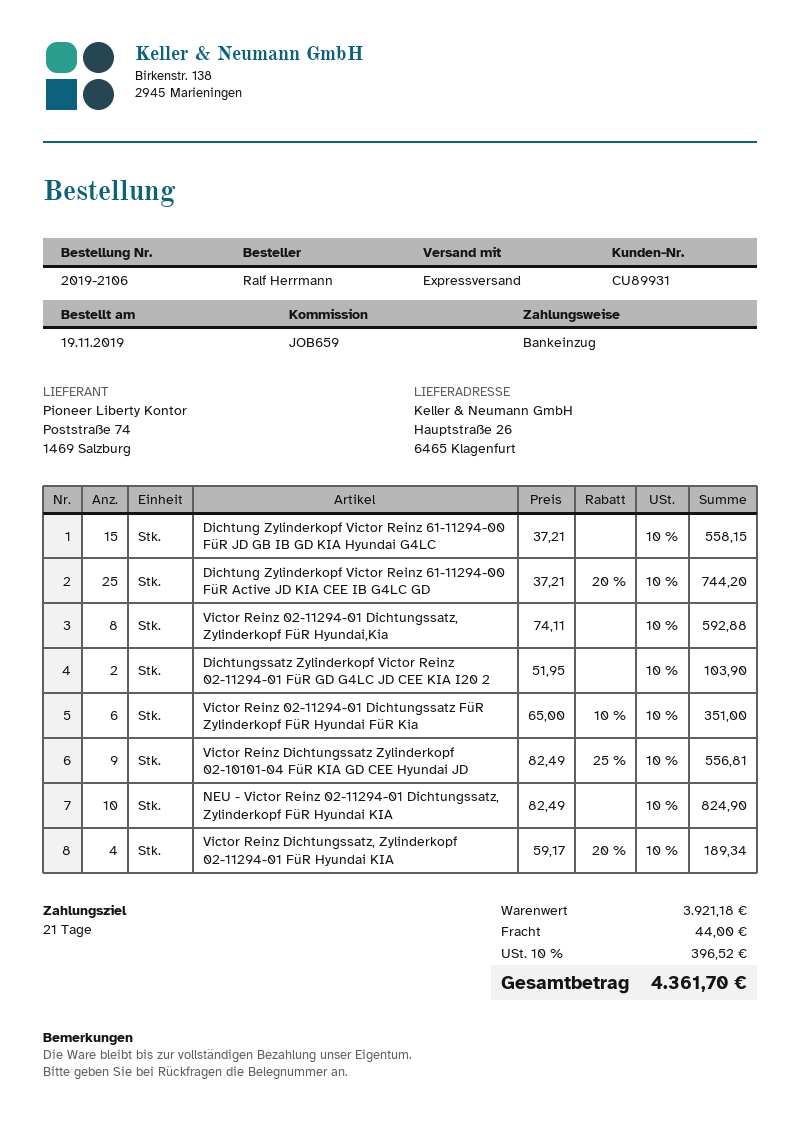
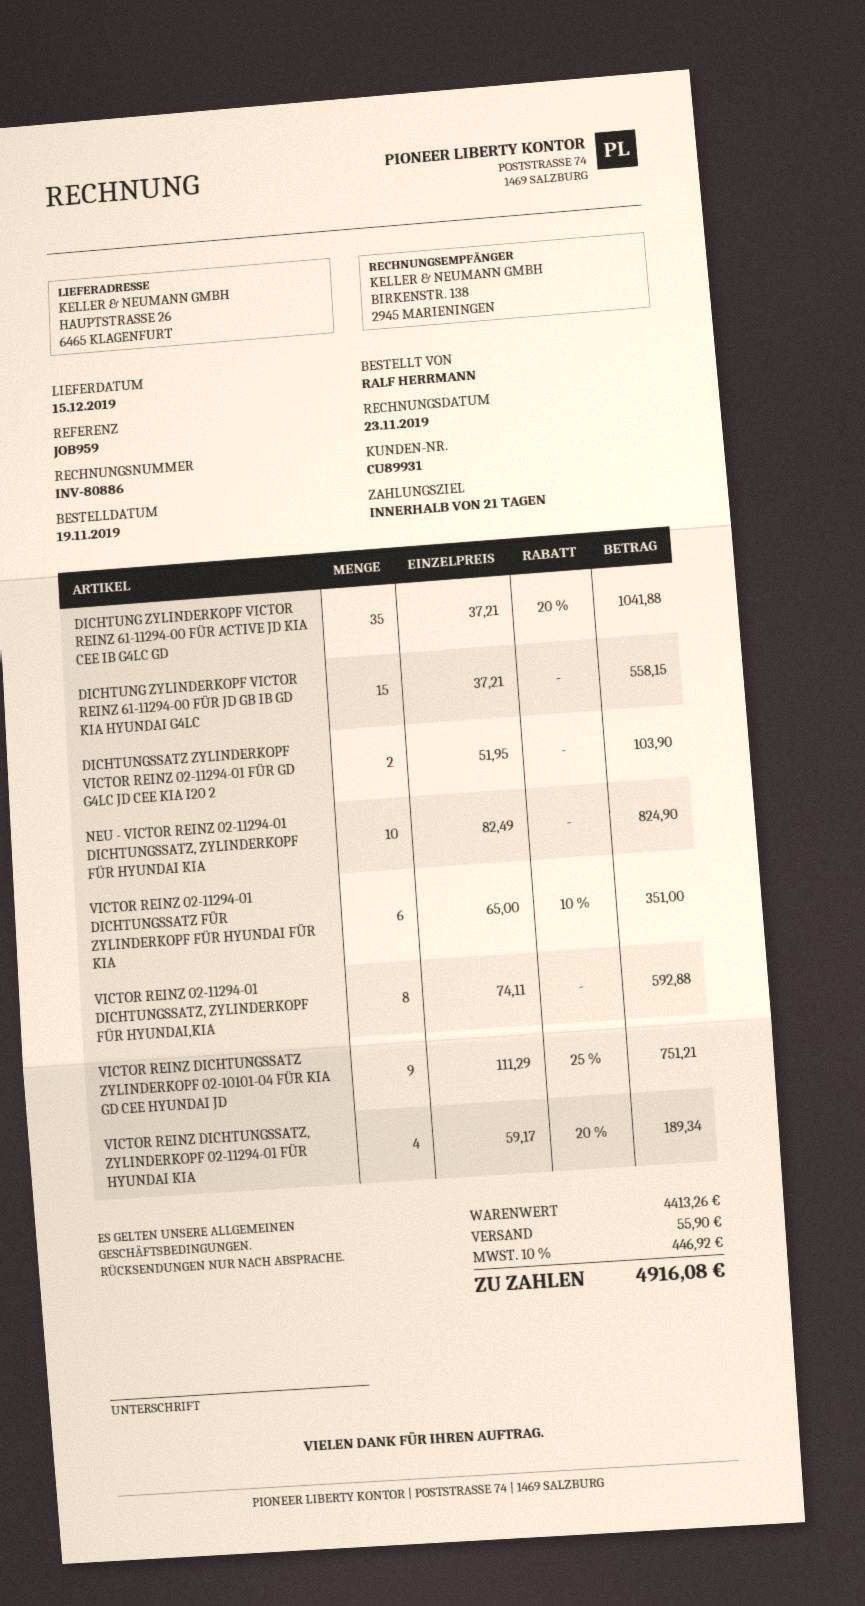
reference: JOB659 -> JOB959
Dichtung Zylinderkopf Victor Reinz 61-11294-00 FüR Active JD KIA CEE IB G4LC GD: 25 x 37.21 - 20% = 744.20 -> 35 x 37.21 - 20% = 1041.88
Victor Reinz Dichtungssatz Zylinderkopf 02-10101-04 FüR KIA GD CEE Hyundai JD: 9 x 82.49 - 25% = 556.81 -> 9 x 111.29 - 25% = 751.21
subtotal: 3921.18 -> 4413.26
shipping: 44.00 -> 55.90
tax: 10% = 396.52 -> 10% = 446.92
total: 4361.70 -> 4916.08

